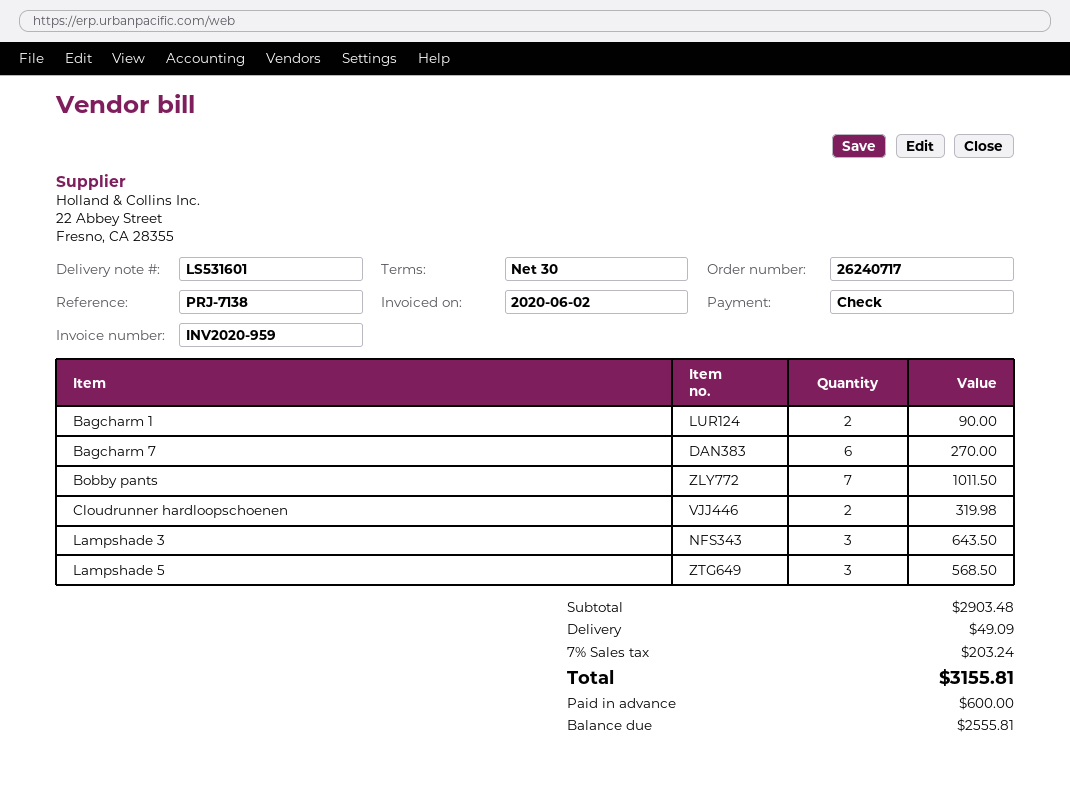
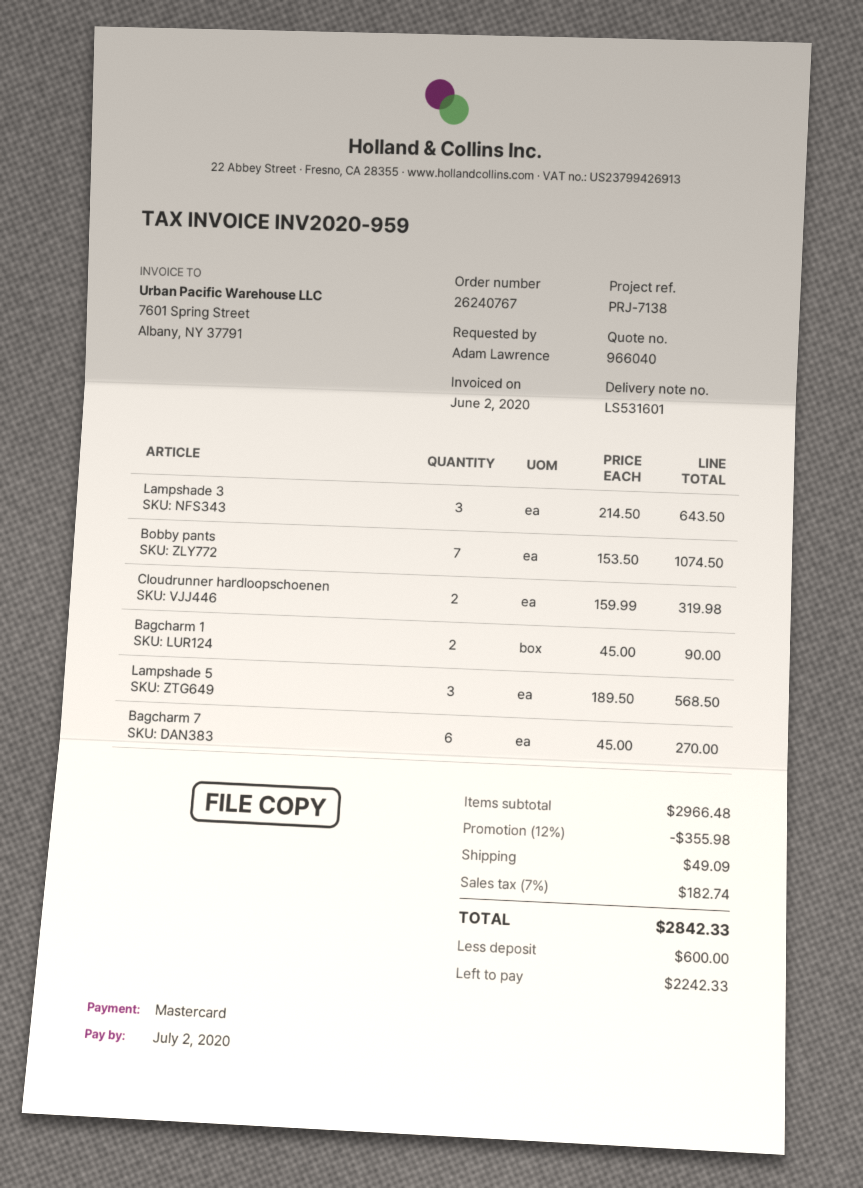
order number: 26240717 -> 26240767
payment method: cheque -> Mastercard
Bobby pants: 7 for 1011.50 -> 7 for 1074.50
subtotal: 2903.48 -> 2966.48
discount: none -> 12% = 355.98
tax: 7% = 203.24 -> 7% = 182.74
total: 3155.81 -> 2842.33
balance: 2555.81 -> 2242.33

